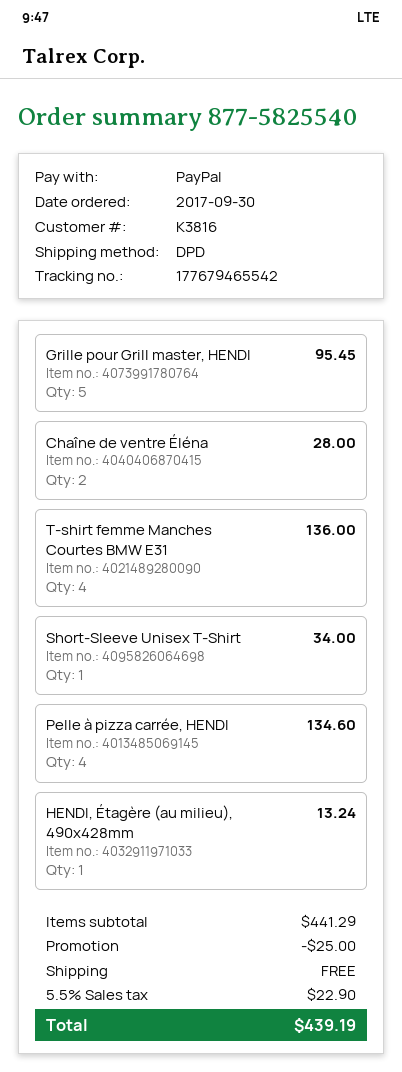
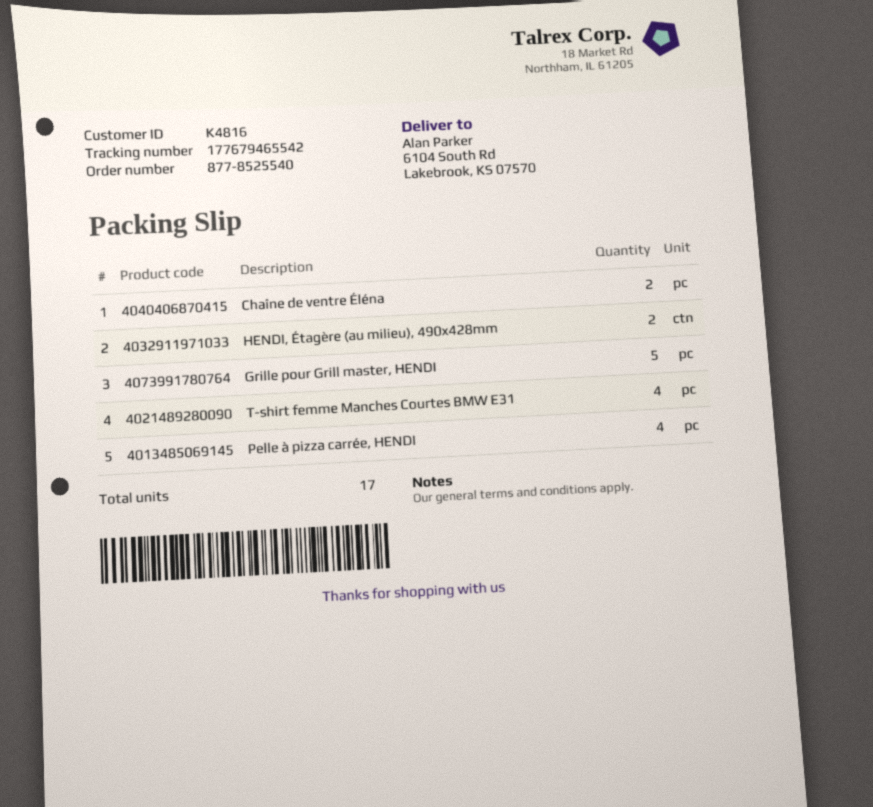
order number: 877-5825540 -> 877-8525540
customer number: K3816 -> K4816
Short-Sleeve Unisex T-Shirt: 1 -> none
HENDI, Étagère (au milieu), 490x428mm: 1 -> 2

